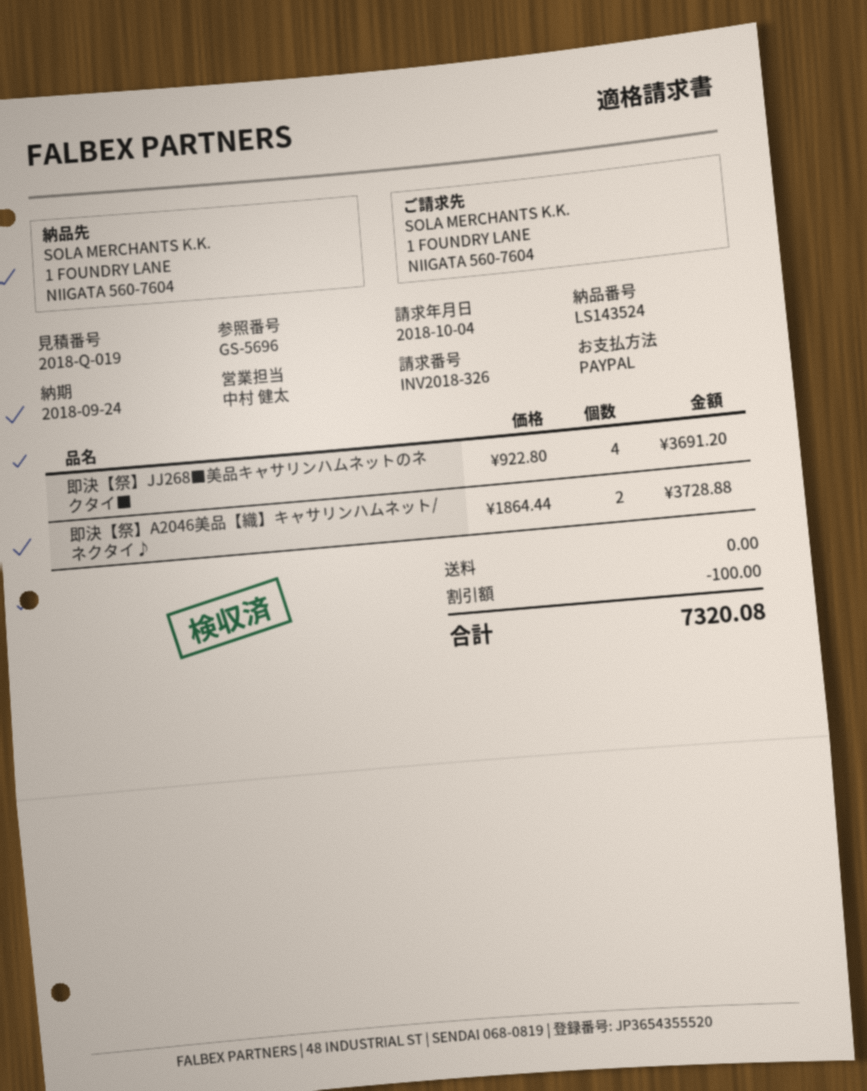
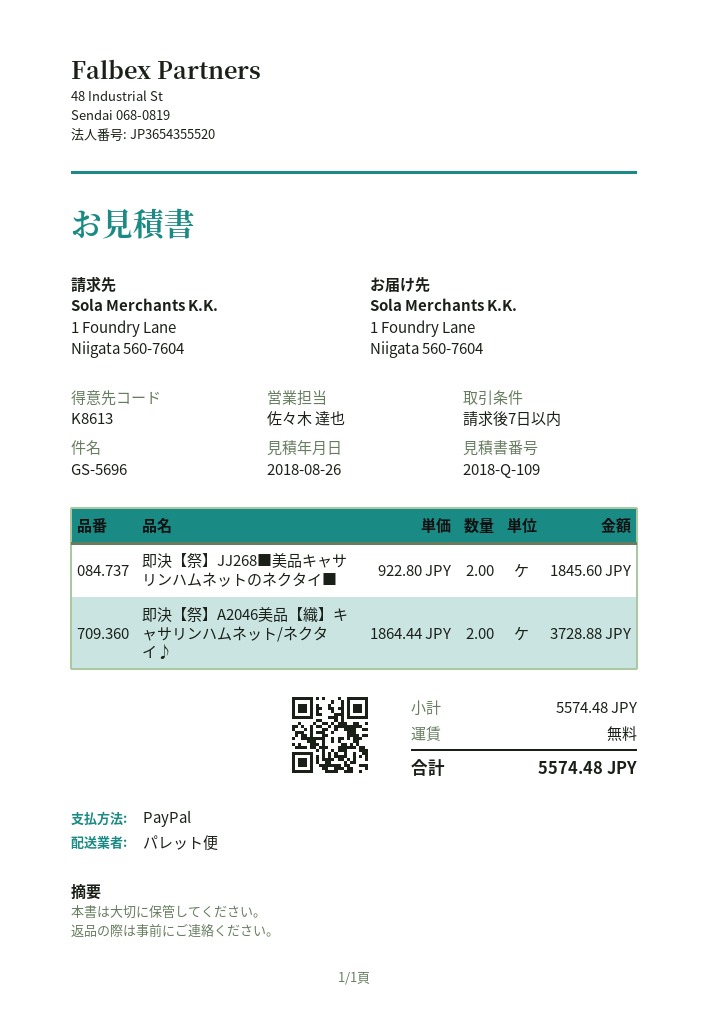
quote number: 2018-Q-019 -> 2018-Q-109
sales rep: 中村 健太 -> 佐々木 達也
即決【祭】JJ268■美品キャサリンハムネットのネクタイ■: 4 x 922.80 = 3691.20 -> 2 x 922.80 = 1845.60
discount: 100.00 -> none
total: 7320.08 -> 5574.48

